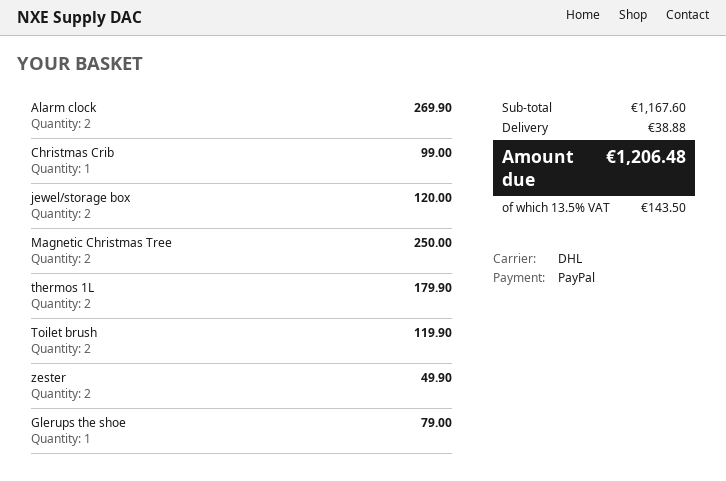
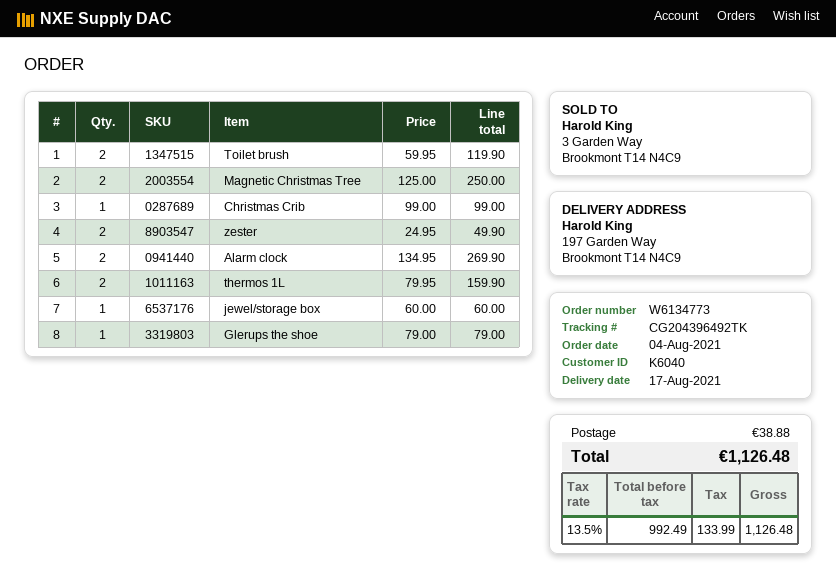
jewel/storage box: 2 for 120.00 -> 1 for 60.00
thermos 1L: 2 for 179.90 -> 2 for 159.90
tax: 13.5% = 143.50 -> 13.5% = 133.99
total: 1206.48 -> 1126.48

